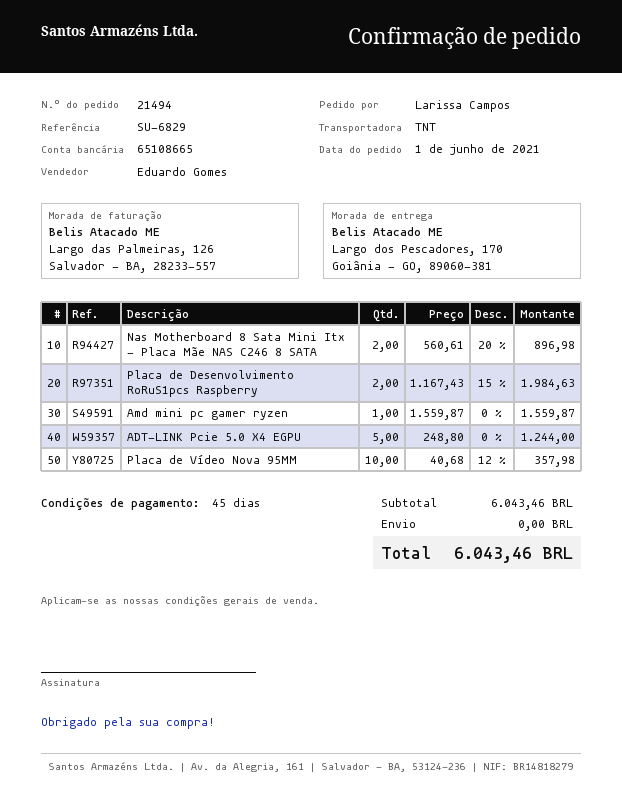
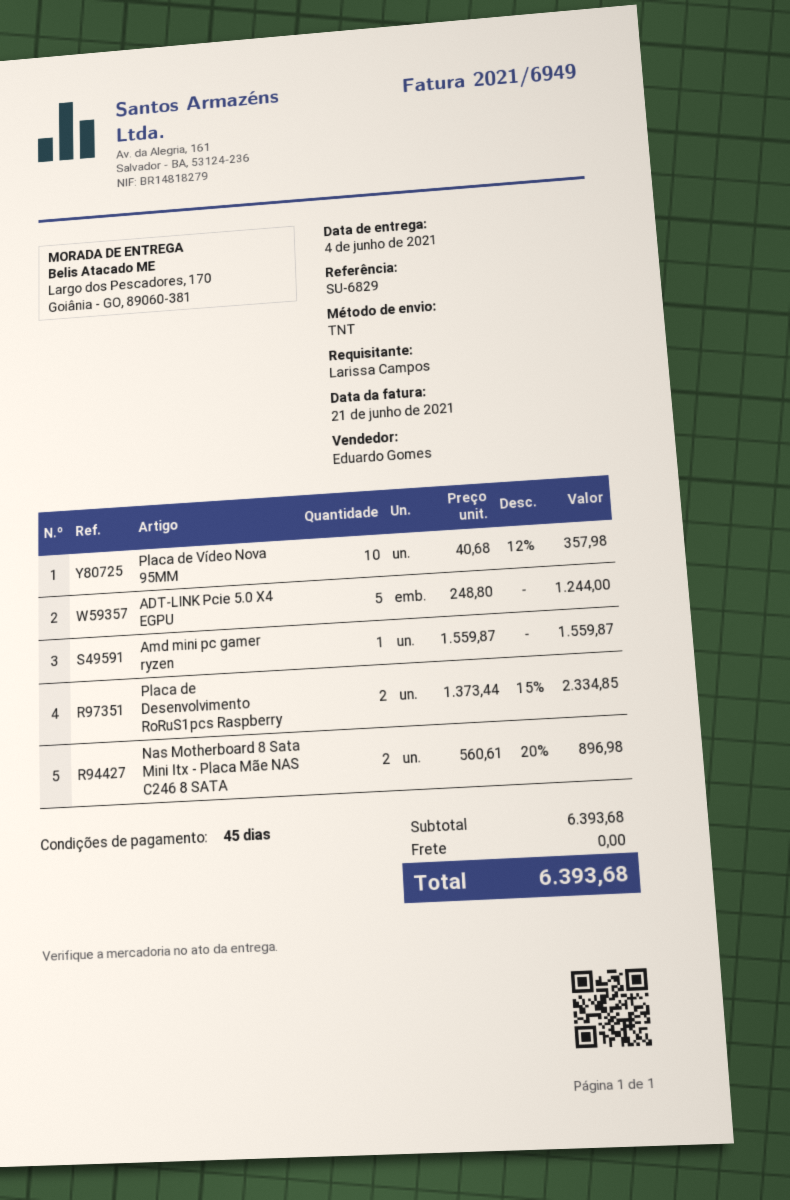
Placa de Desenvolvimento RoRuS1pcs Raspberry: 2 x 1167.43 - 15% = 1984.63 -> 2 x 1373.44 - 15% = 2334.85
subtotal: 6043.46 -> 6393.68
total: 6043.46 -> 6393.68

